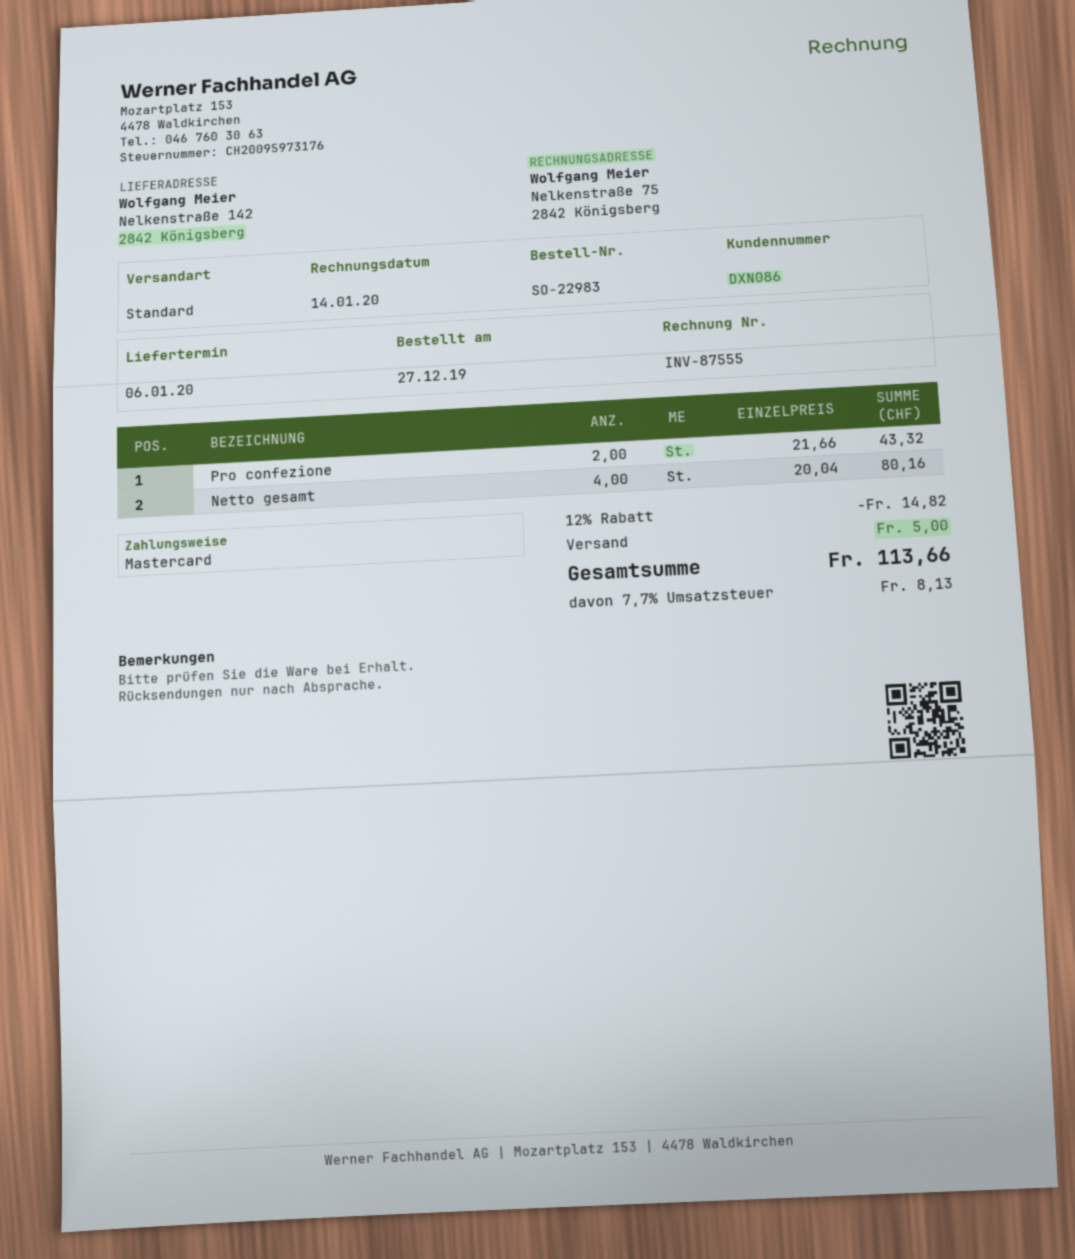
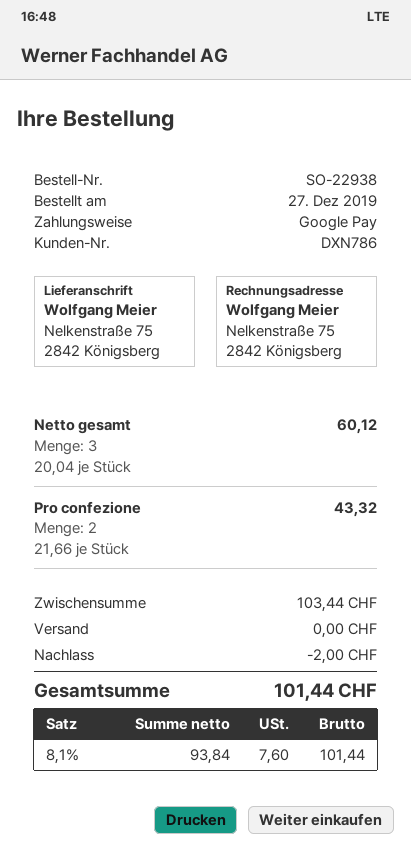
order number: SO-22983 -> SO-22938
customer number: DXN086 -> DXN786
payment method: Mastercard -> Google Pay
ship to: Nelkenstraße 142, 2842 Königsberg -> Nelkenstraße 75, 2842 Königsberg
Netto gesamt: 4 x 20.04 = 80.16 -> 3 x 20.04 = 60.12
discount: 14.82 -> 2.00
shipping: 5.00 -> 0.00
tax: 7.7% = 8.13 -> 8.1% = 7.60
total: 113.66 -> 101.44

